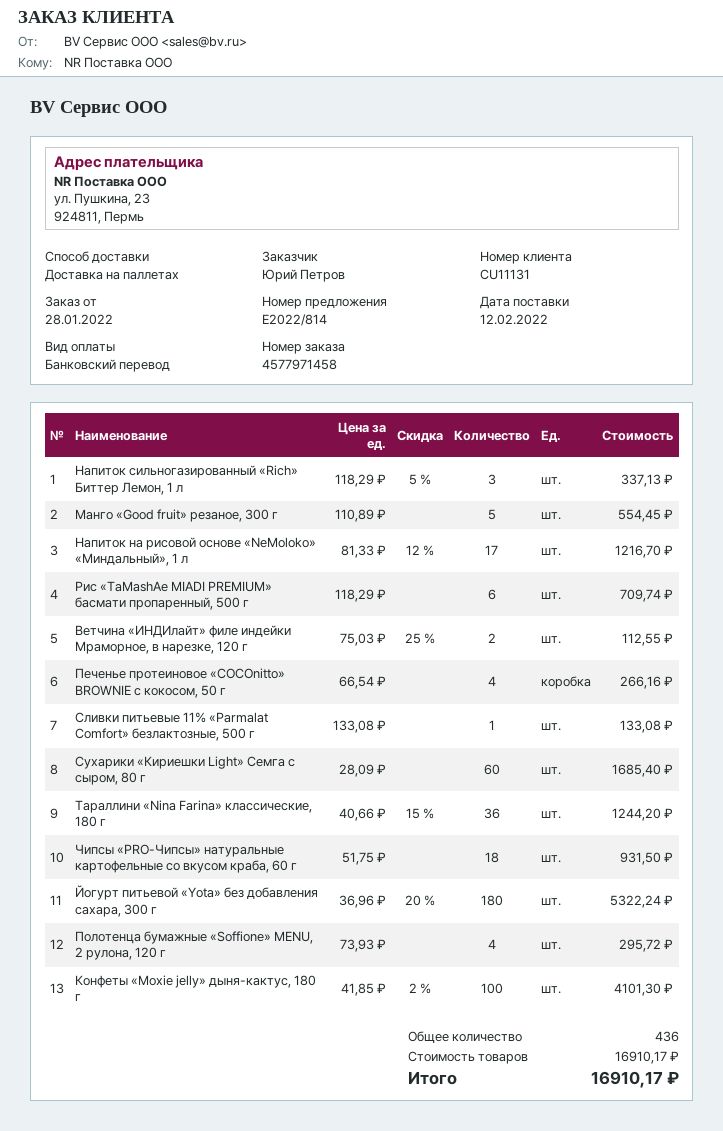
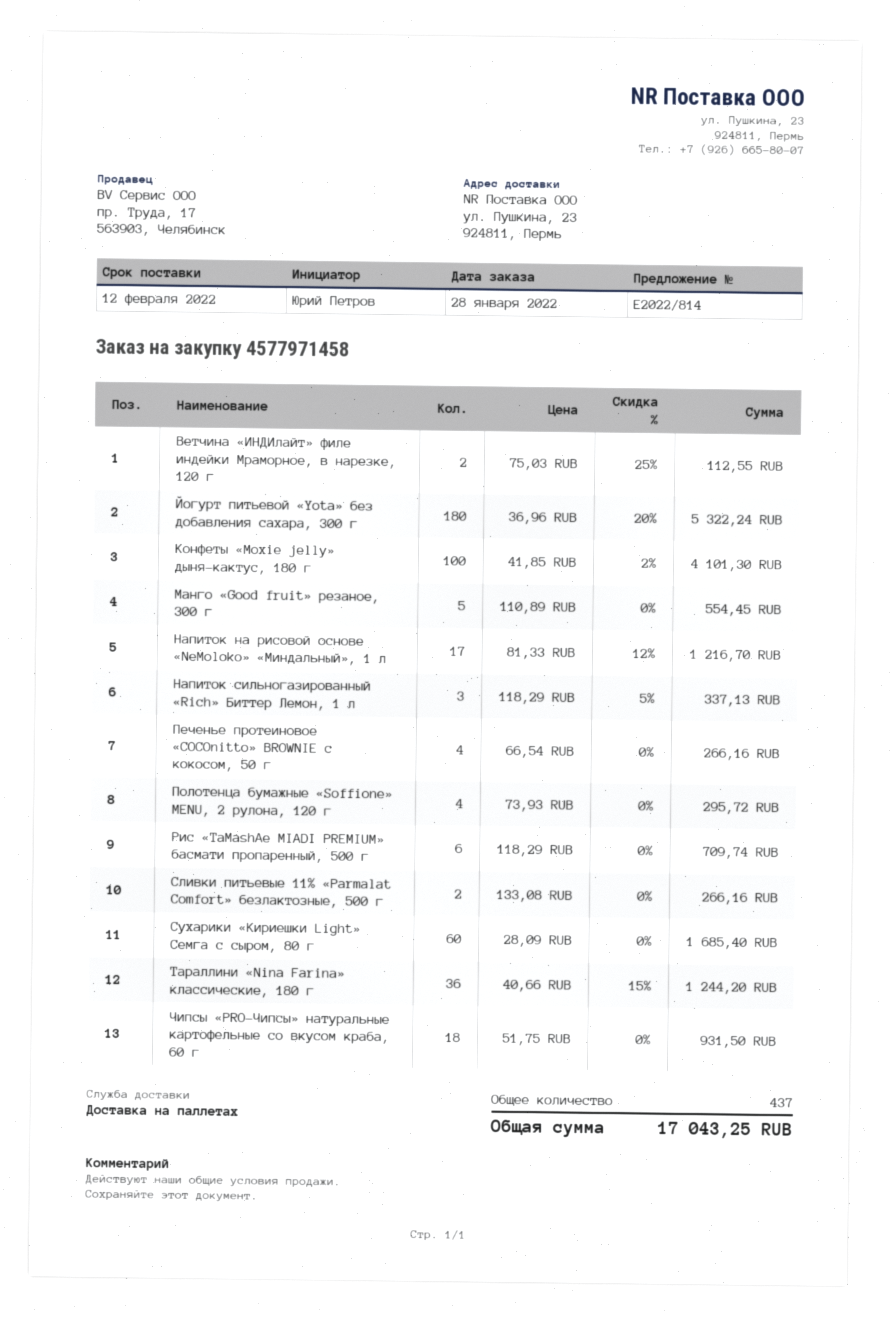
Сливки питьевые 11% «Parmalat Comfort» безлактозные, 500 г: 1 x 133.08 = 133.08 -> 2 x 133.08 = 266.16
total quantity: 436 -> 437
total: 16910.17 -> 17043.25

